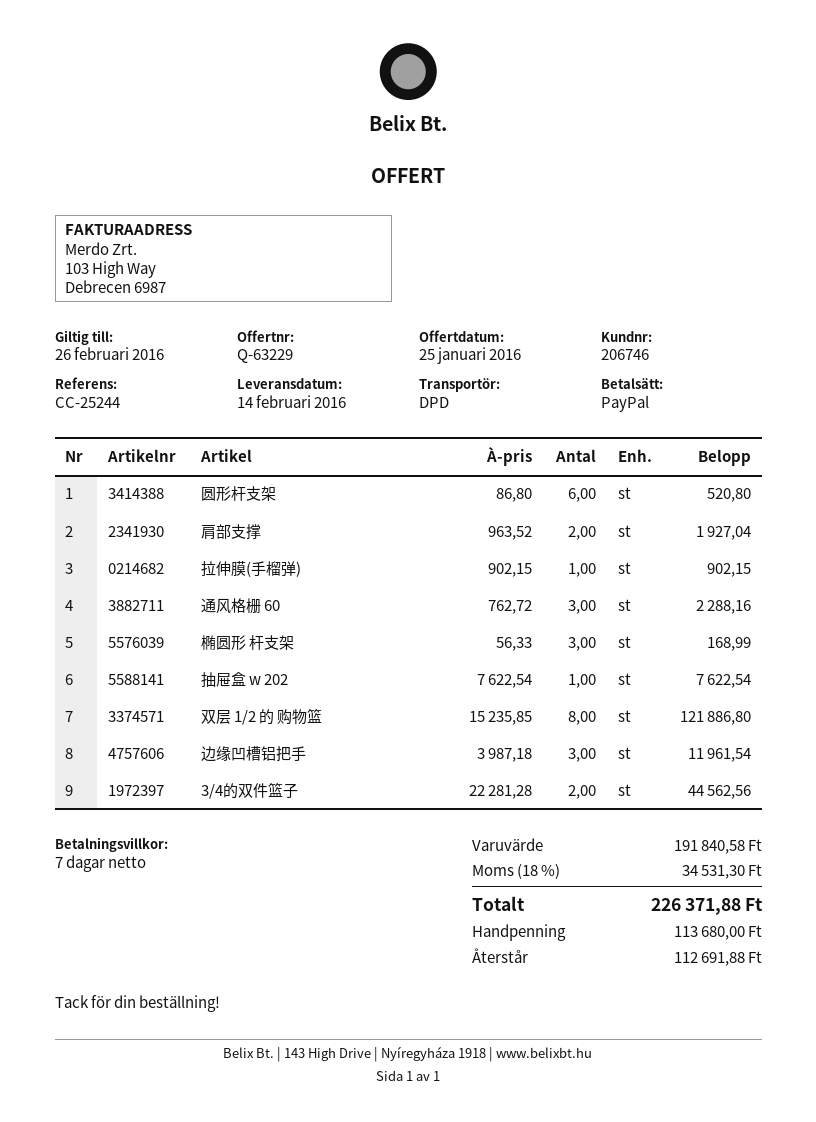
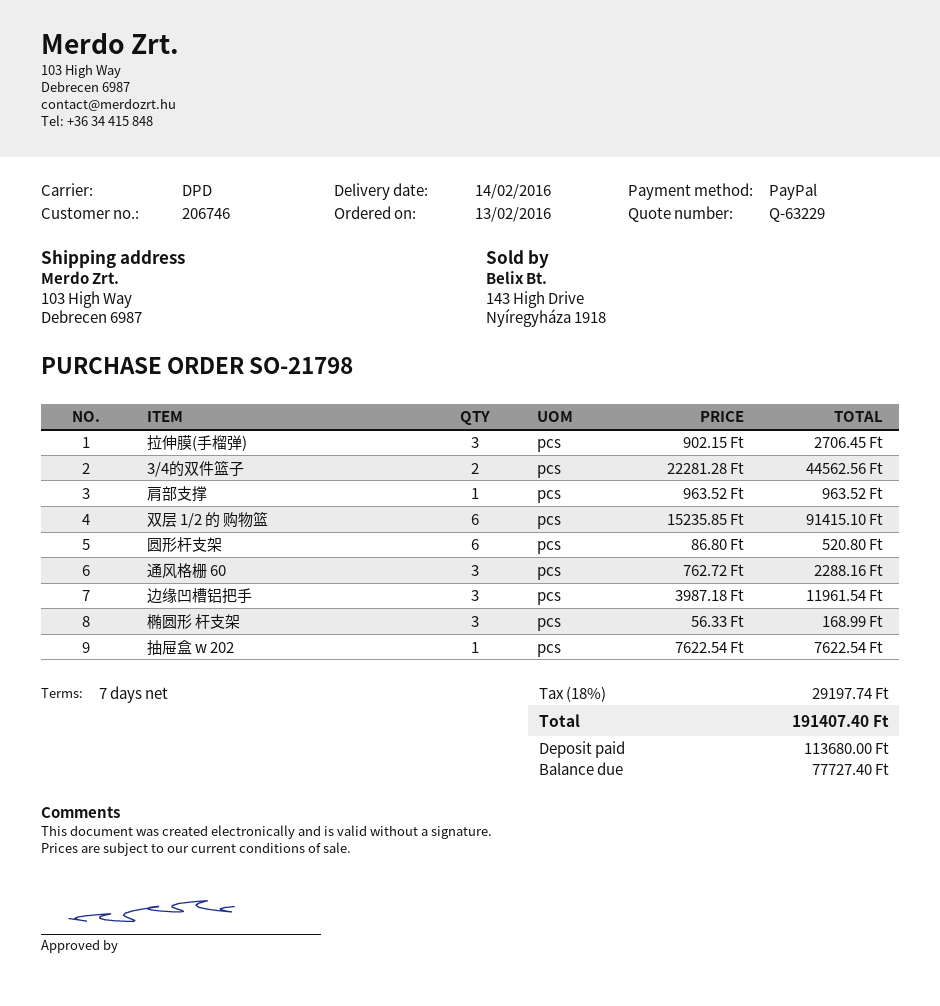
肩部支撑: 2 x 963.52 = 1927.04 -> 1 x 963.52 = 963.52
拉伸膜(手榴弹): 1 x 902.15 = 902.15 -> 3 x 902.15 = 2706.45
双层 1/2 的 购物篮: 8 x 15235.85 = 121886.80 -> 6 x 15235.85 = 91415.10
tax: 18% = 34531.30 -> 18% = 29197.74
total: 226371.88 -> 191407.40
balance: 112691.88 -> 77727.40

